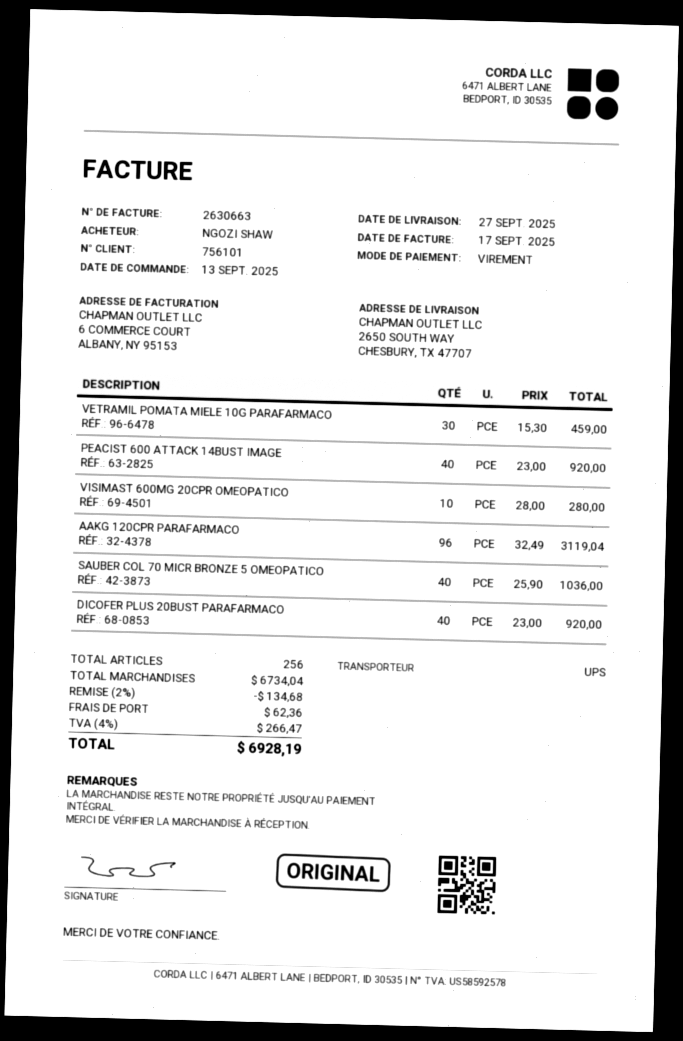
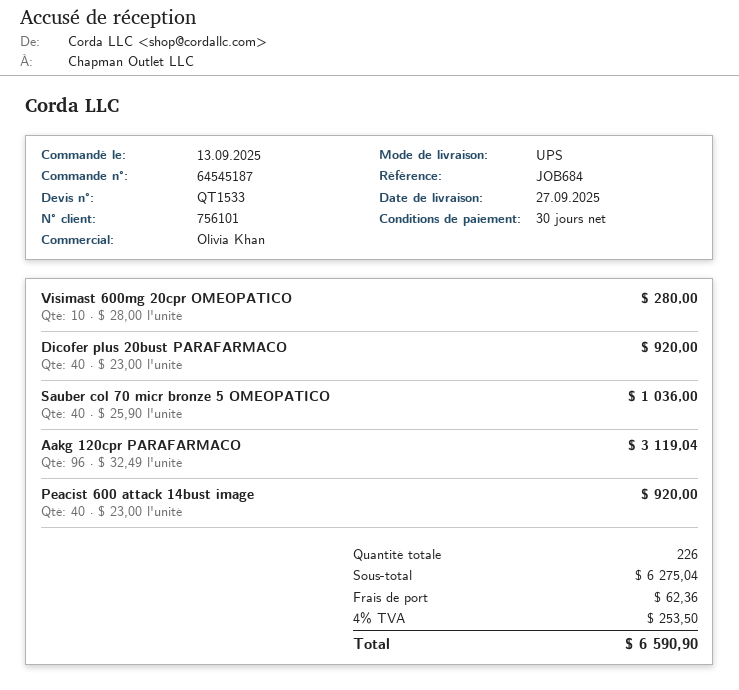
VETRAMIL POMATA MIELE 10G PARAFARMACO: 30 x 15.30 = 459.00 -> none
total quantity: 256 -> 226
subtotal: 6734.04 -> 6275.04
discount: 2% = 134.68 -> none
tax: 4% = 266.47 -> 4% = 253.50
total: 6928.19 -> 6590.90

